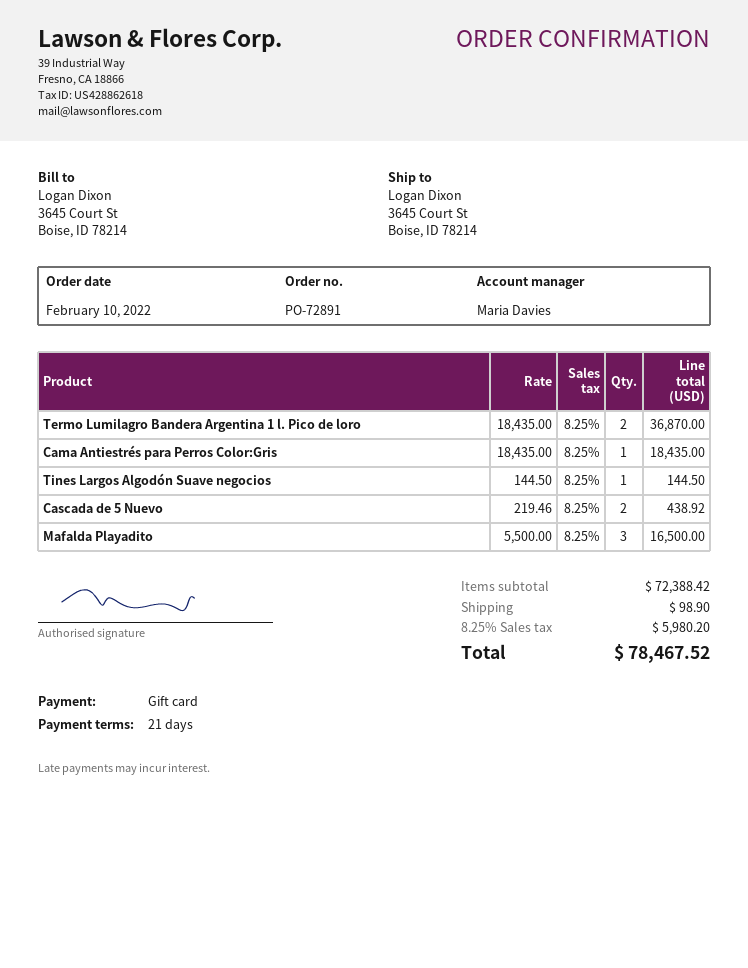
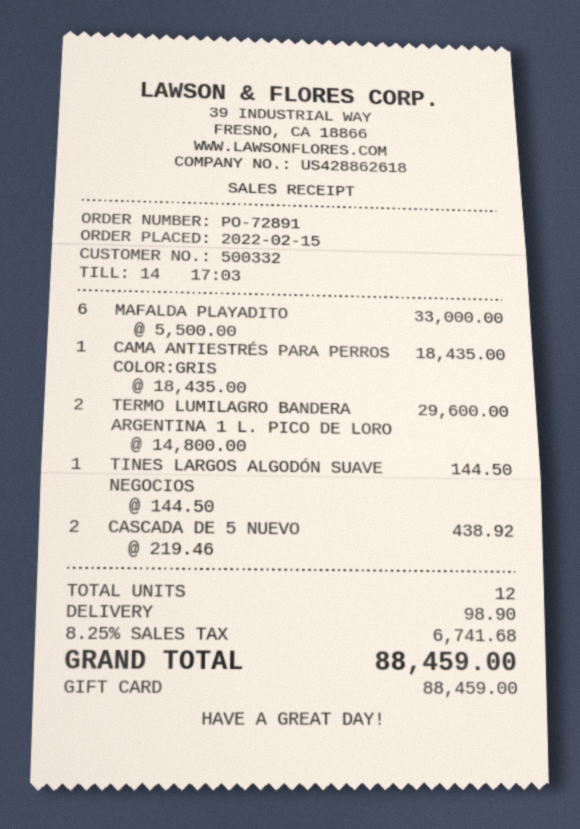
order date: 2022-02-10 -> 2022-02-15
Termo Lumilagro Bandera Argentina 1 l. Pico de loro: 2 x 18435.00 = 36870.00 -> 2 x 14800.00 = 29600.00
Mafalda Playadito: 3 x 5500.00 = 16500.00 -> 6 x 5500.00 = 33000.00
tax: 8.25% = 5980.20 -> 8.25% = 6741.68
total: 78467.52 -> 88459.00

